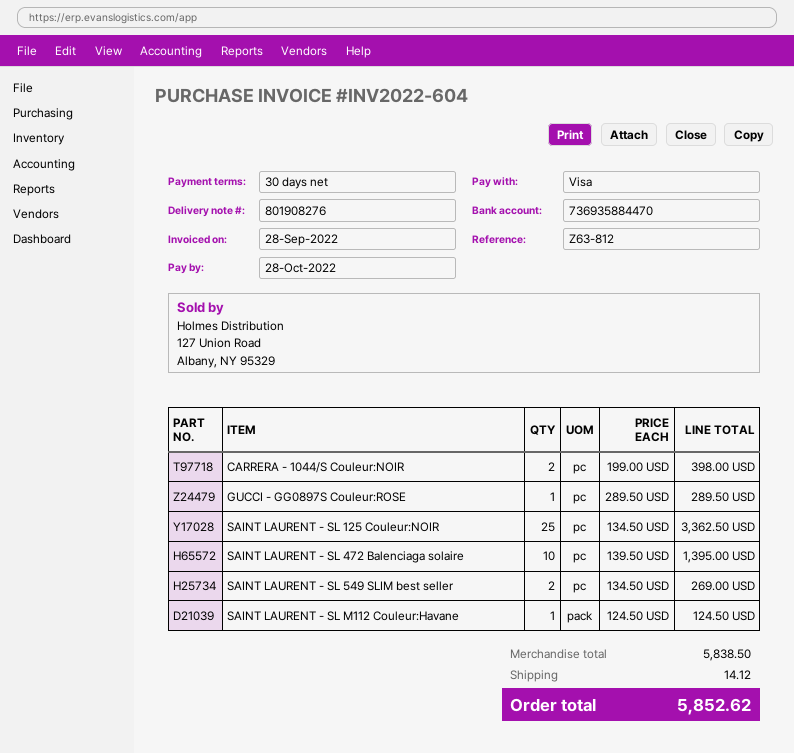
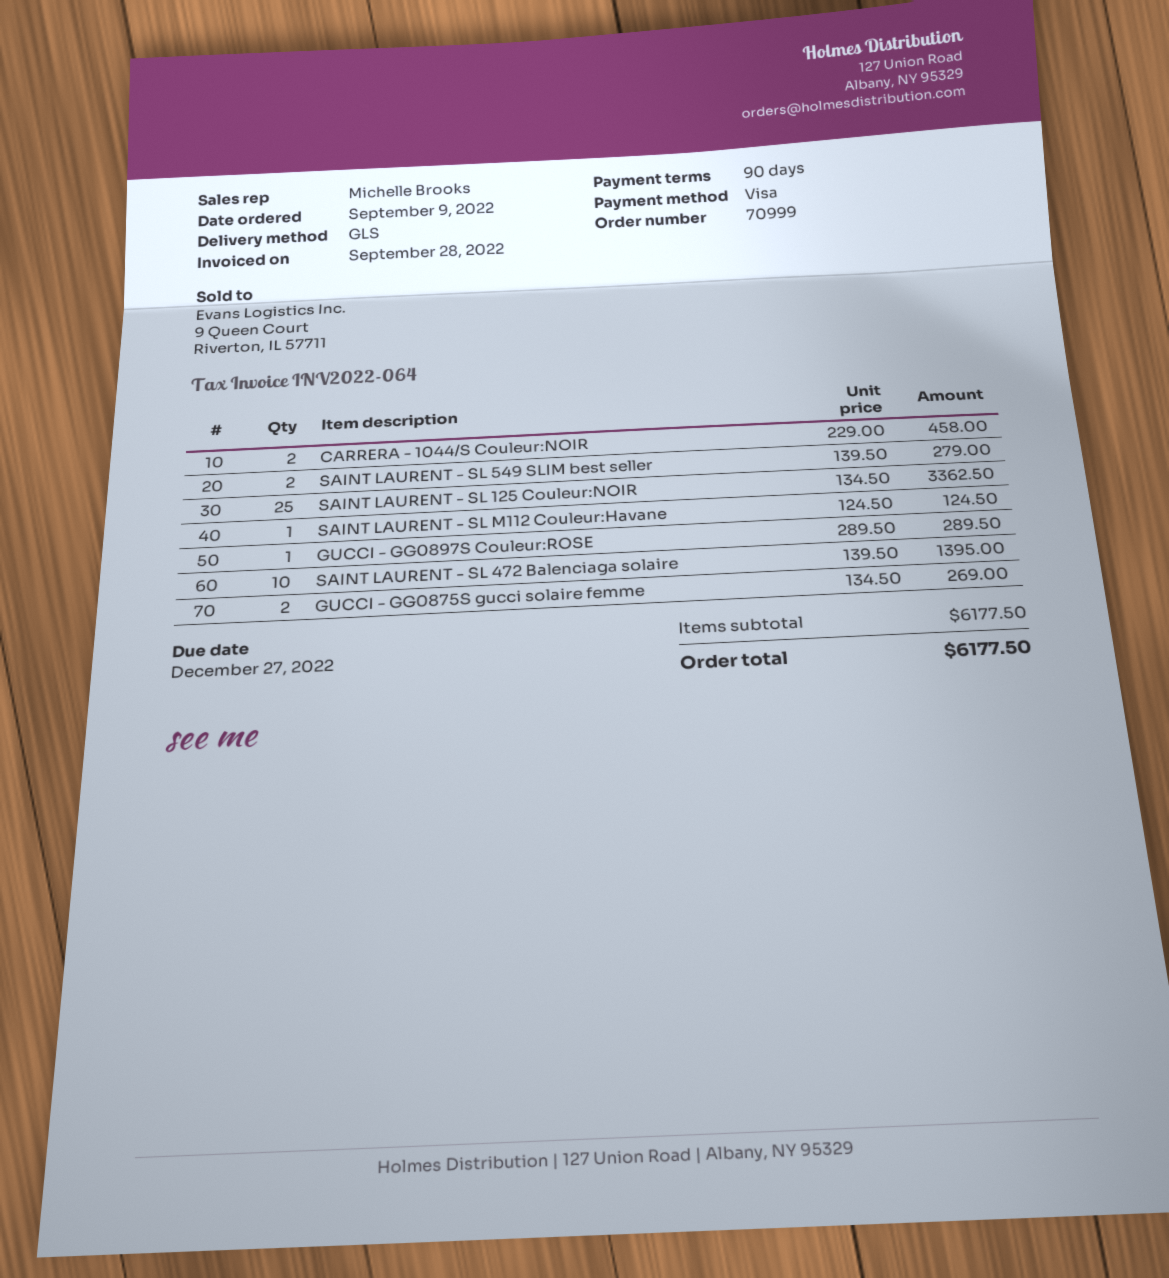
invoice number: INV2022-604 -> INV2022-064
payment terms: 30 days -> 90 days
due date: 2022-10-28 -> 2022-12-27
CARRERA - 1044/S Couleur:NOIR: 2 x 199.00 = 398.00 -> 2 x 229.00 = 458.00
SAINT LAURENT - SL 549 SLIM best seller: 2 x 134.50 = 269.00 -> 2 x 139.50 = 279.00
GUCCI - GG0875S gucci solaire femme: none -> 2 x 134.50 = 269.00
subtotal: 5838.50 -> 6177.50
shipping: 14.12 -> none
total: 5852.62 -> 6177.50

